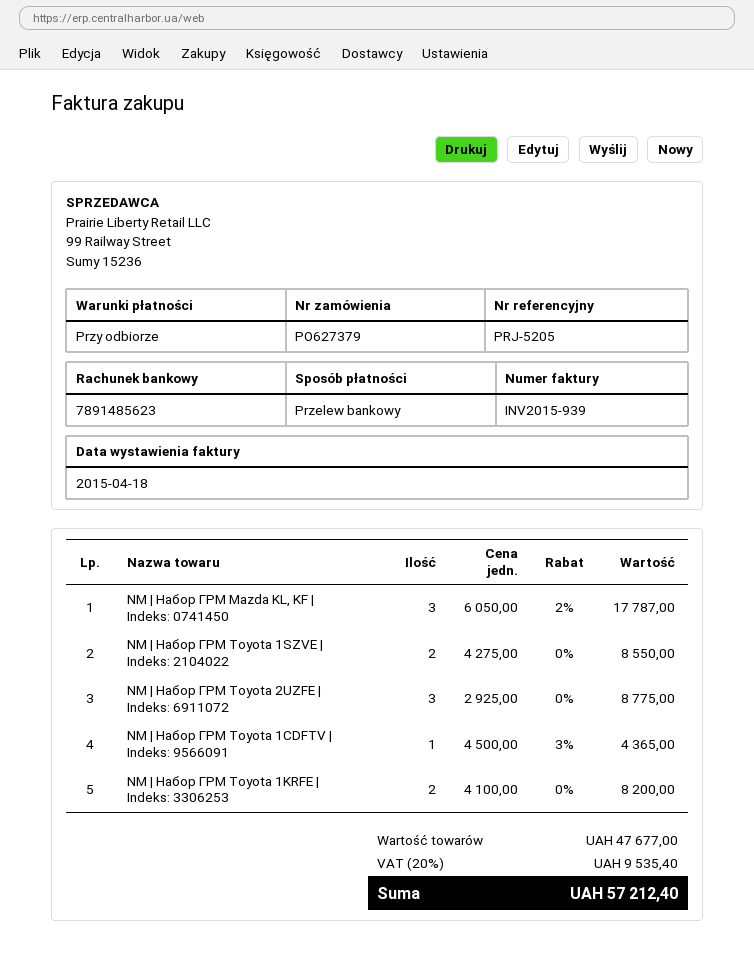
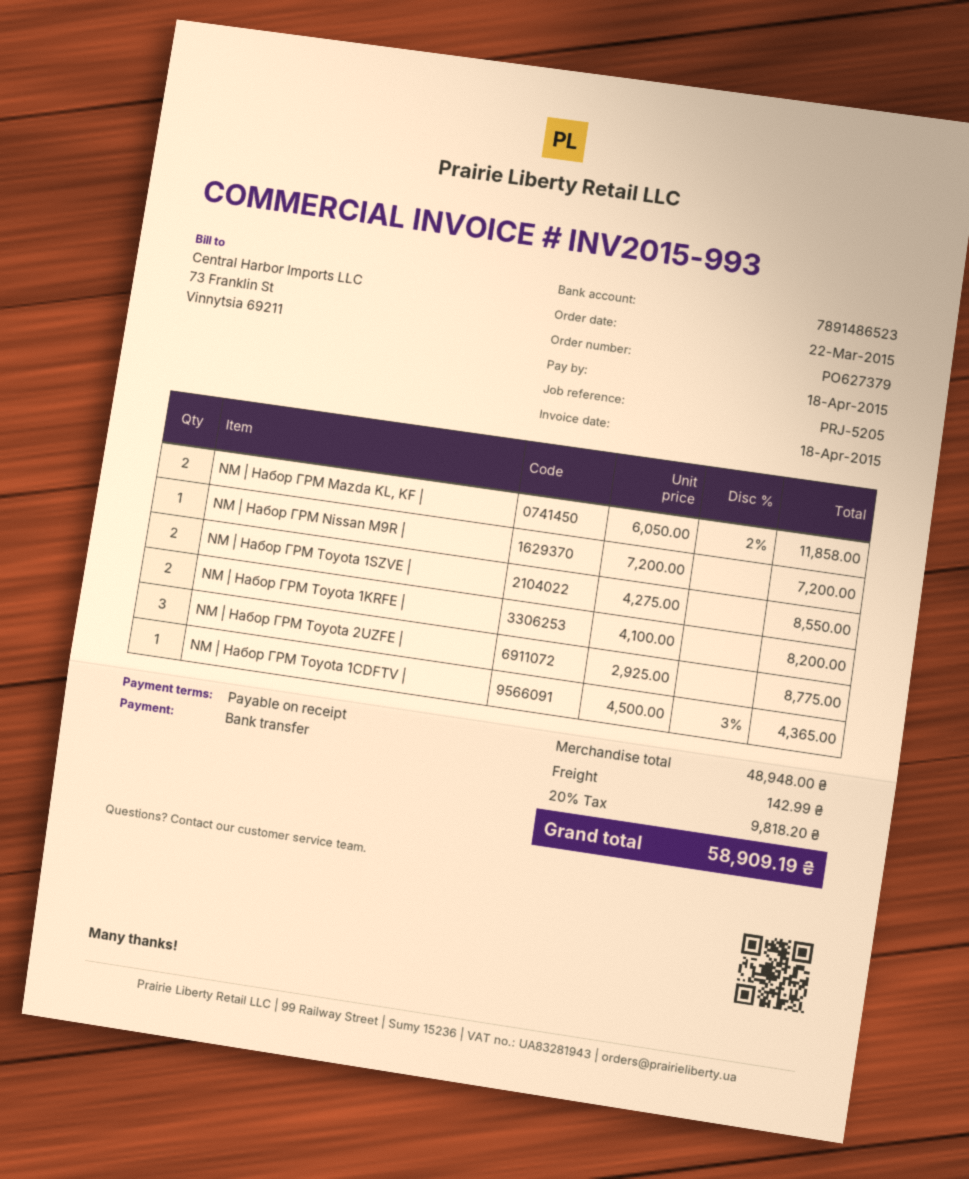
invoice number: INV2015-939 -> INV2015-993
bank account: 7891485623 -> 7891486523
NM | Набор ГРМ Mazda KL, KF |: 3 x 6050.00 - 2% = 17787.00 -> 2 x 6050.00 - 2% = 11858.00
NM | Набор ГРМ Nissan M9R |: none -> 1 x 7200.00 = 7200.00
subtotal: 47677.00 -> 48948.00
shipping: none -> 142.99
tax: 20% = 9535.40 -> 20% = 9818.20
total: 57212.40 -> 58909.19

